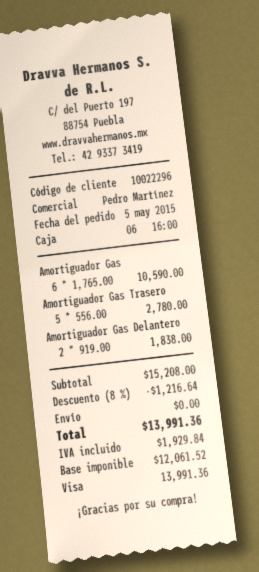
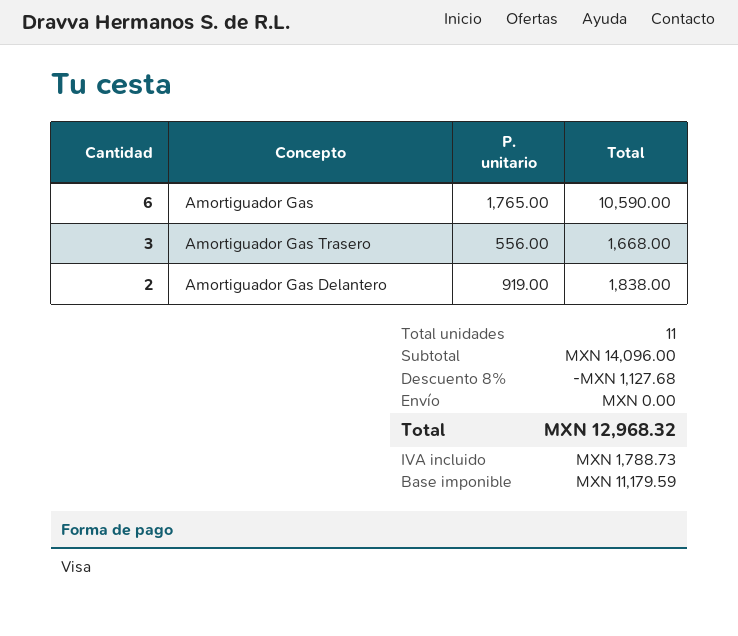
Amortiguador Gas Trasero: 5 x 556.00 = 2780.00 -> 3 x 556.00 = 1668.00
subtotal: 15208.00 -> 14096.00
discount: 8% = 1216.64 -> 8% = 1127.68
net: 12061.52 -> 11179.59
tax: 1929.84 -> 1788.73
total: 13991.36 -> 12968.32

